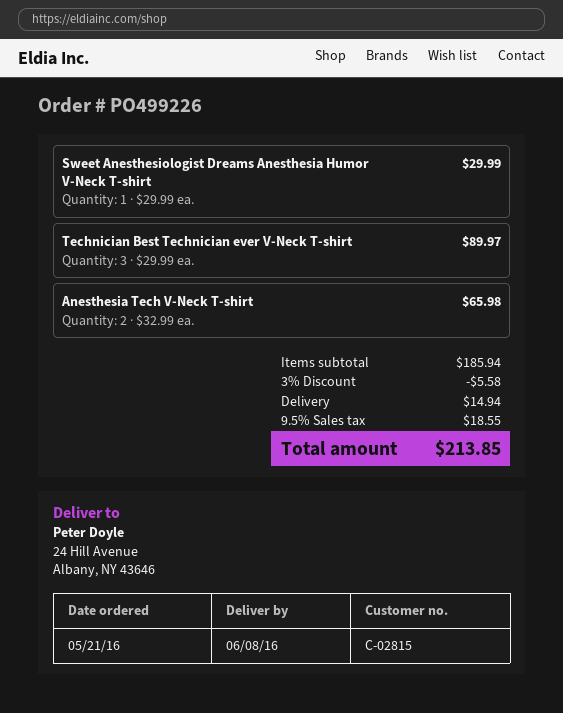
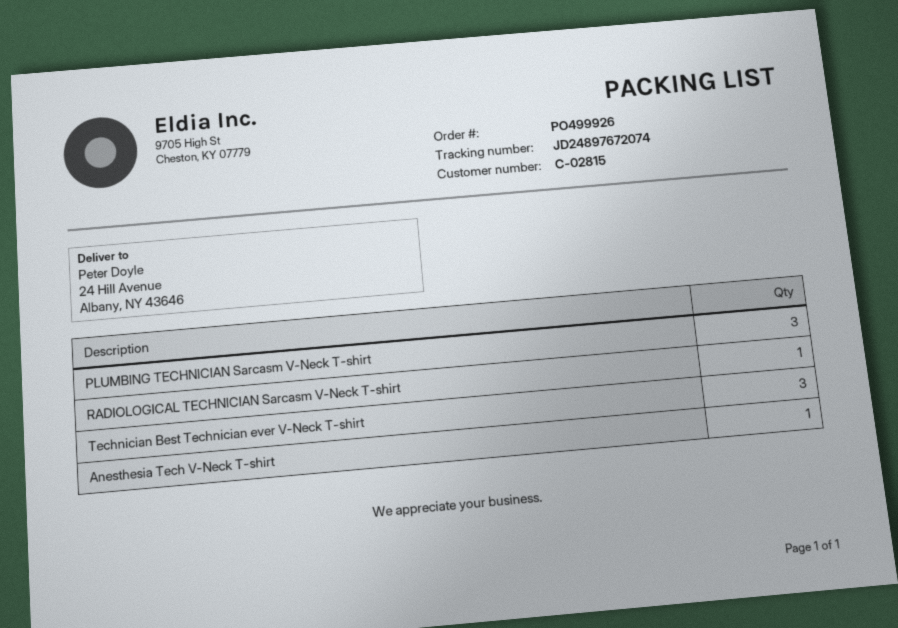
order number: PO499226 -> PO499926
Sweet Anesthesiologist Dreams Anesthesia Humor V-Neck T-shirt: 1 -> none
Anesthesia Tech V-Neck T-shirt: 2 -> 1
PLUMBING TECHNICIAN Sarcasm V-Neck T-shirt: none -> 3
RADIOLOGICAL TECHNICIAN Sarcasm V-Neck T-shirt: none -> 1

